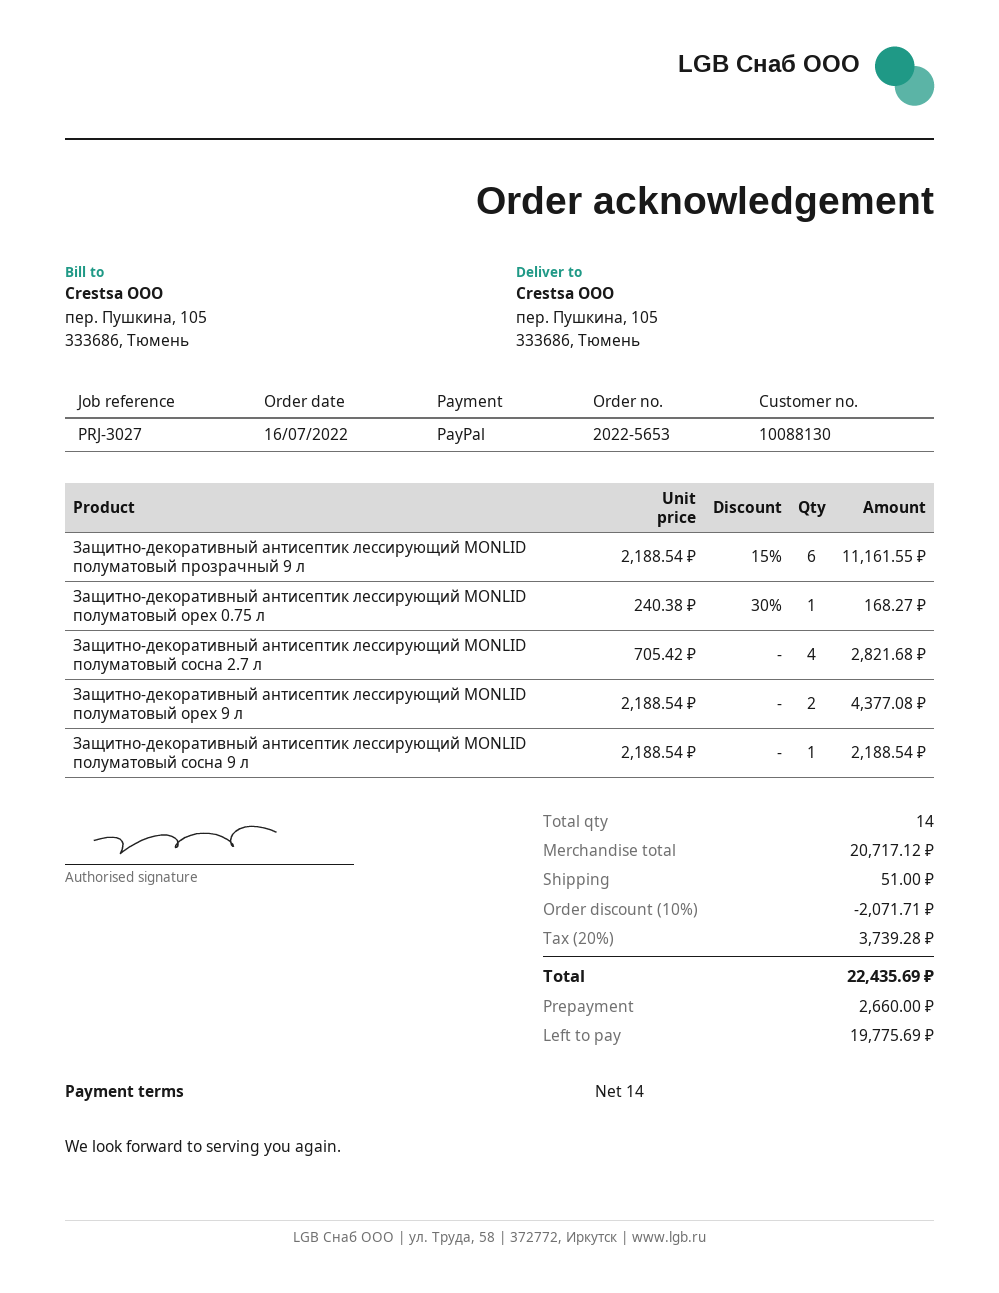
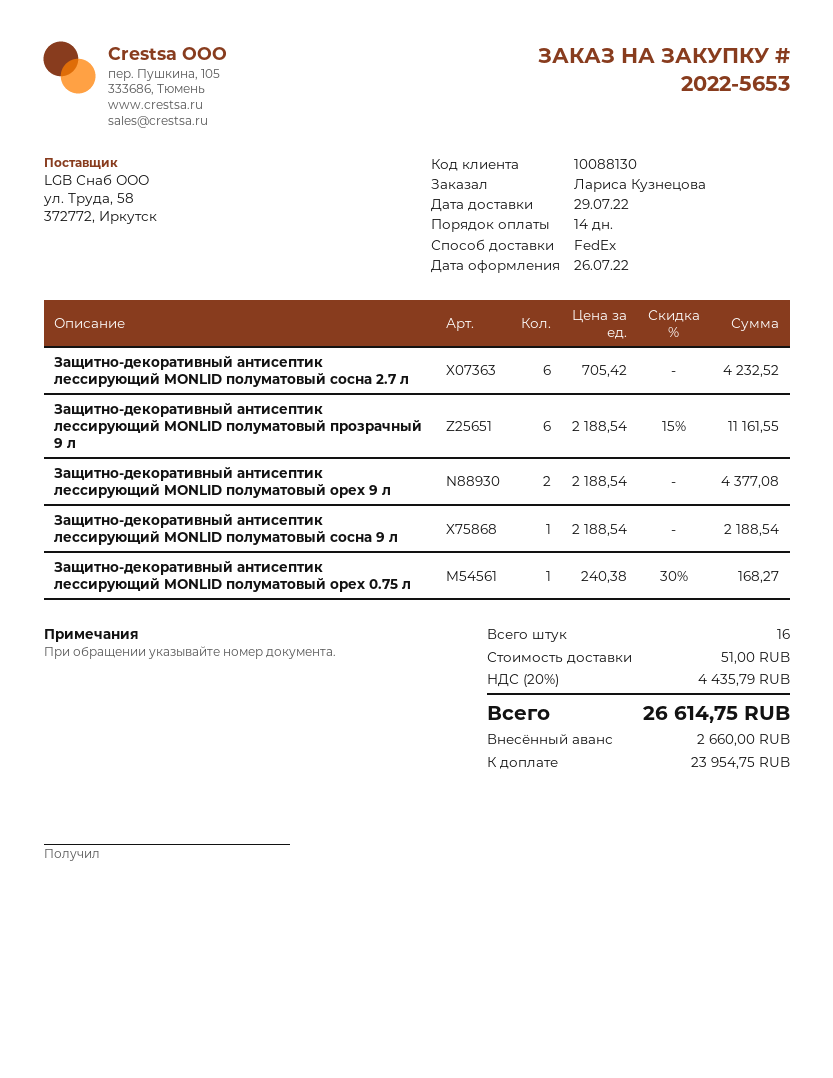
order date: 2022-07-16 -> 2022-07-26
Защитно-декоративный антисептик лессирующий MONLID полуматовый сосна 2.7 л: 4 x 705.42 = 2821.68 -> 6 x 705.42 = 4232.52
total quantity: 14 -> 16
discount: 10% = 2071.71 -> none
tax: 20% = 3739.28 -> 20% = 4435.79
total: 22435.69 -> 26614.75
balance: 19775.69 -> 23954.75

